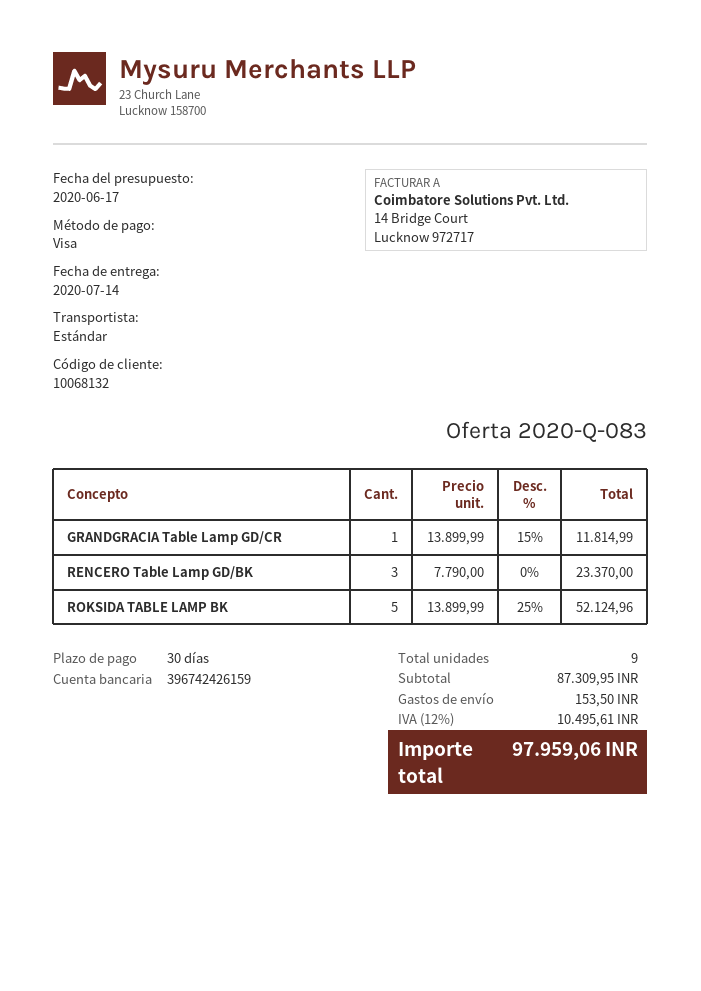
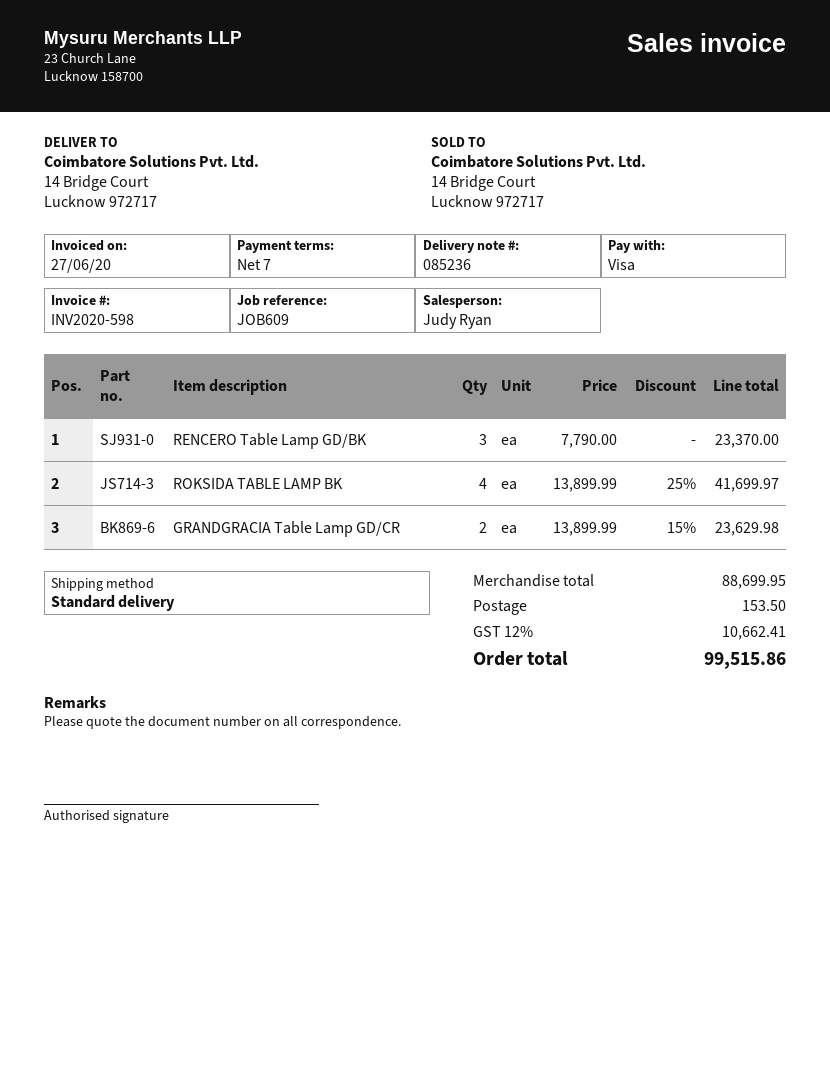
payment terms: 30 days -> 7 days
GRANDGRACIA Table Lamp GD/CR: 1 x 13899.99 - 15% = 11814.99 -> 2 x 13899.99 - 15% = 23629.98
ROKSIDA TABLE LAMP BK: 5 x 13899.99 - 25% = 52124.96 -> 4 x 13899.99 - 25% = 41699.97
subtotal: 87309.95 -> 88699.95
tax: 12% = 10495.61 -> 12% = 10662.41
total: 97959.06 -> 99515.86

